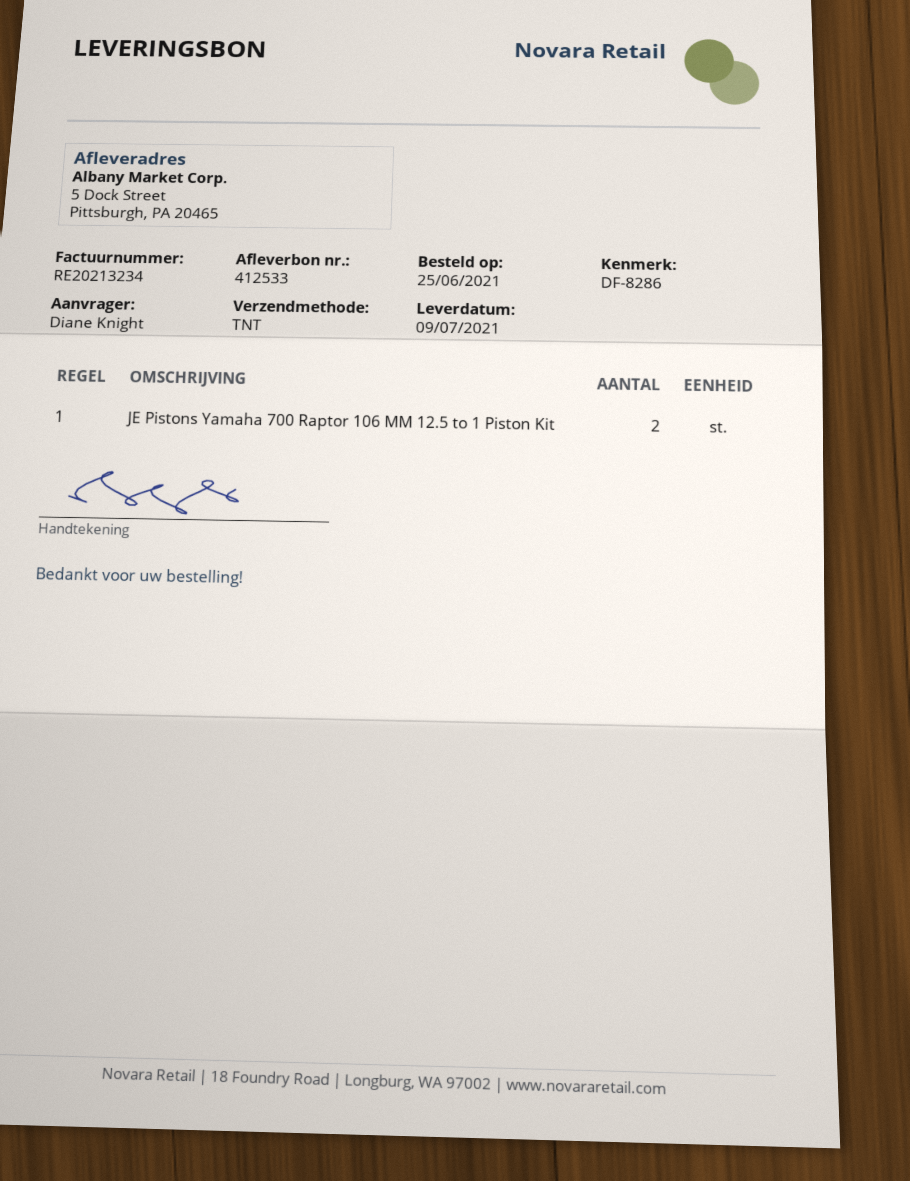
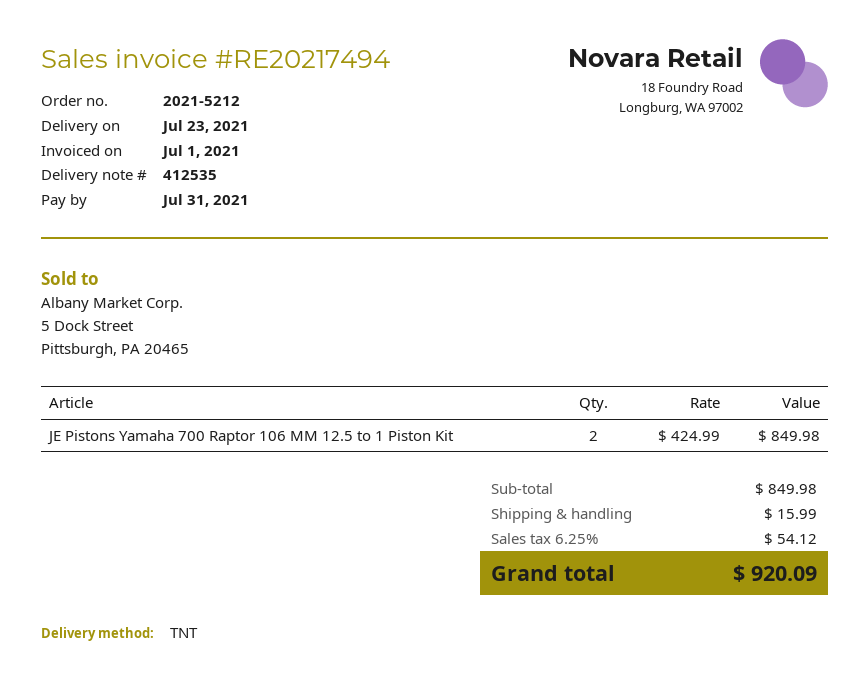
delivery note number: 412533 -> 412535
delivery date: 2021-07-09 -> 2021-07-23
invoice number: RE20213234 -> RE20217494

